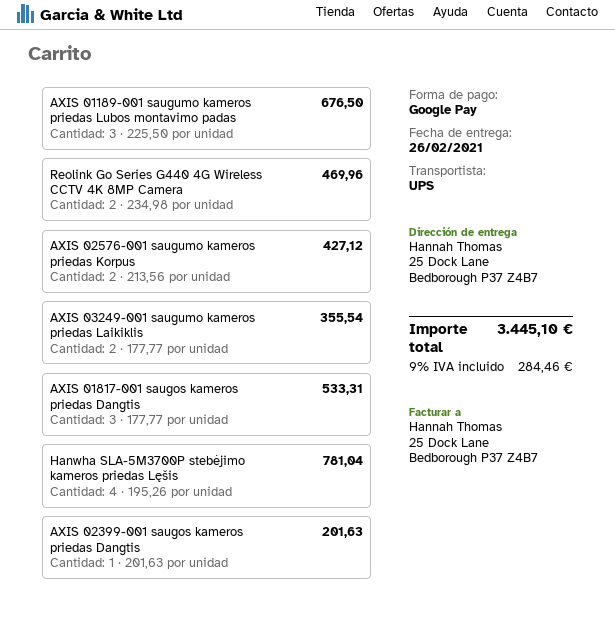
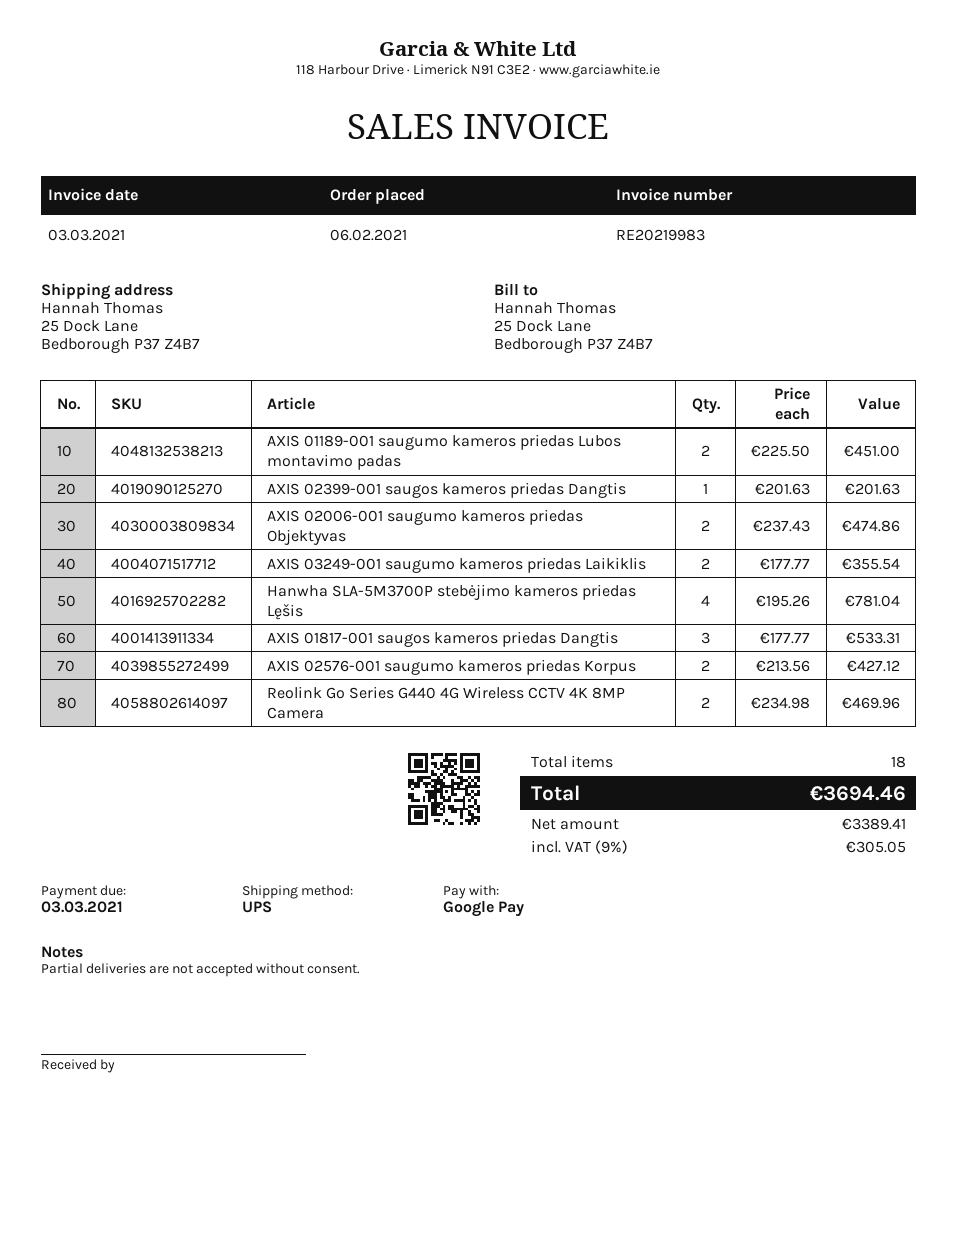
AXIS 01189-001 saugumo kameros priedas Lubos montavimo padas: 3 x 225.50 = 676.50 -> 2 x 225.50 = 451.00
AXIS 02006-001 saugumo kameros priedas Objektyvas: none -> 2 x 237.43 = 474.86
tax: 9% = 284.46 -> 9% = 305.05
total: 3445.10 -> 3694.46

